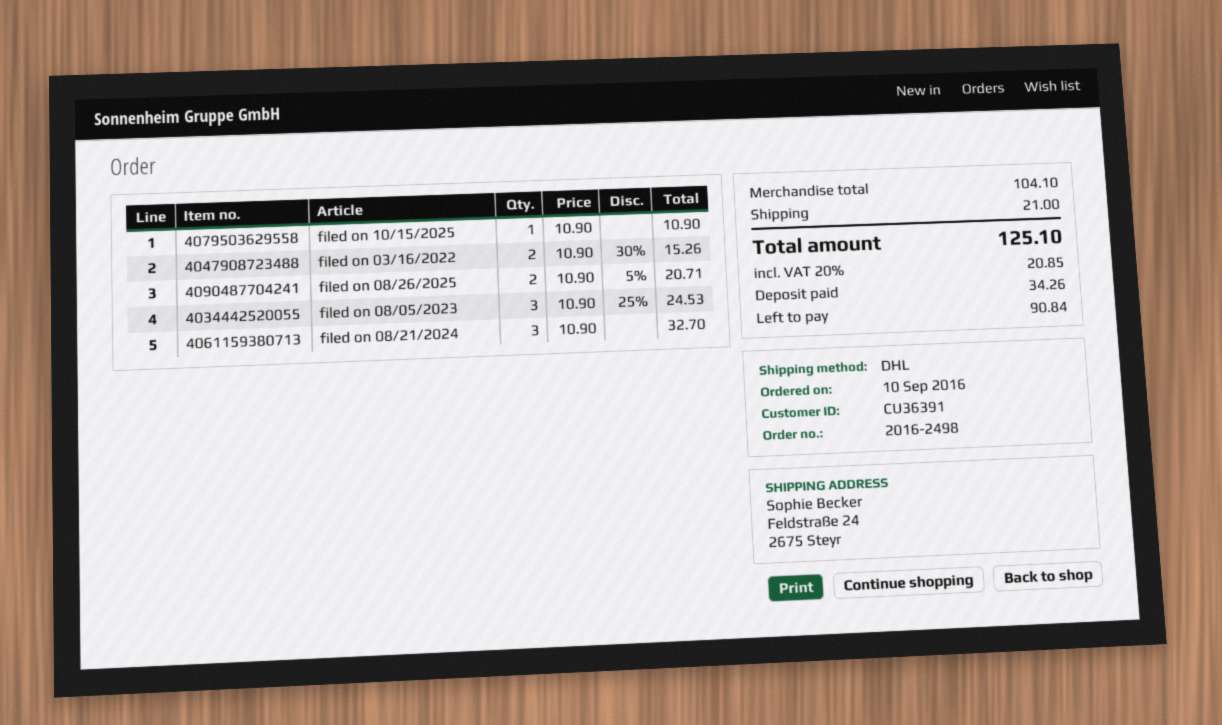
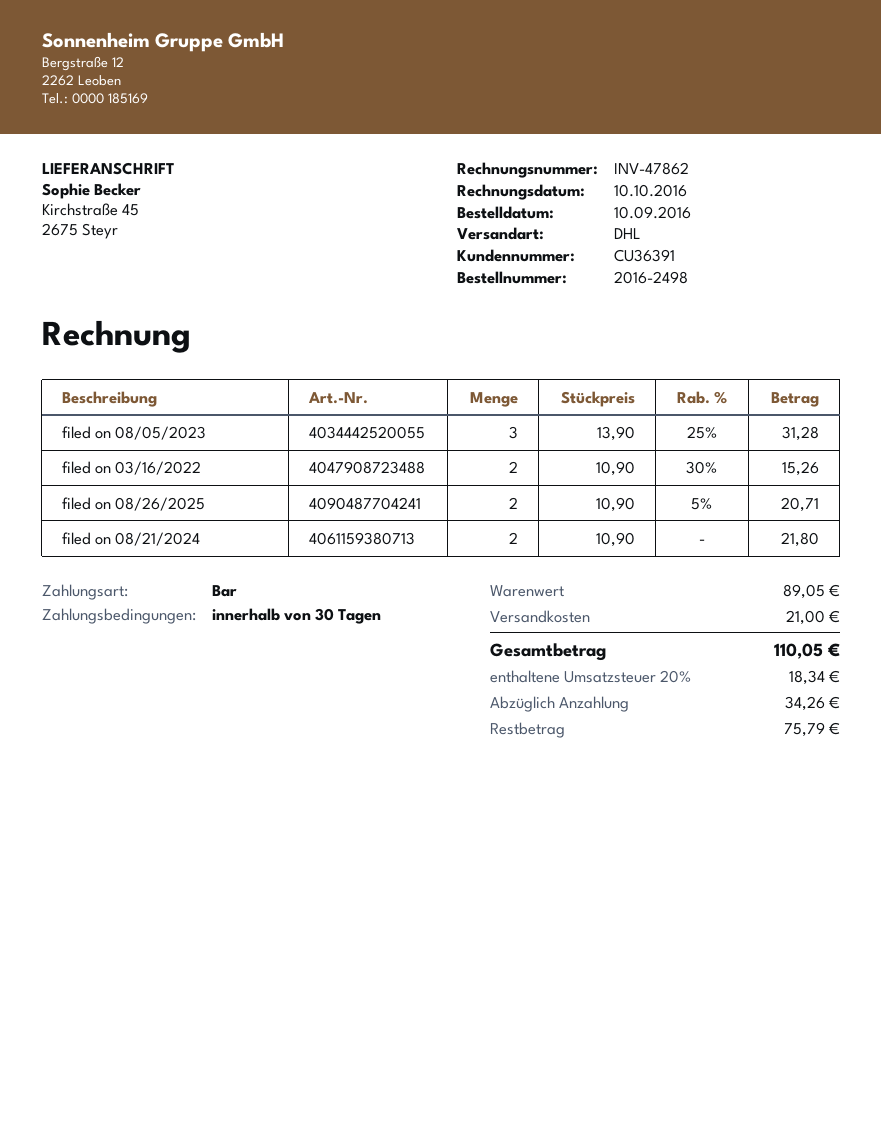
ship to: Feldstraße 24, 2675 Steyr -> Kirchstraße 45, 2675 Steyr
filed on 10/15/2025: 1 x 10.90 = 10.90 -> none
filed on 08/05/2023: 3 x 10.90 - 25% = 24.53 -> 3 x 13.90 - 25% = 31.28
filed on 08/21/2024: 3 x 10.90 = 32.70 -> 2 x 10.90 = 21.80
subtotal: 104.10 -> 89.05
tax: 20% = 20.85 -> 20% = 18.34
total: 125.10 -> 110.05
balance: 90.84 -> 75.79

